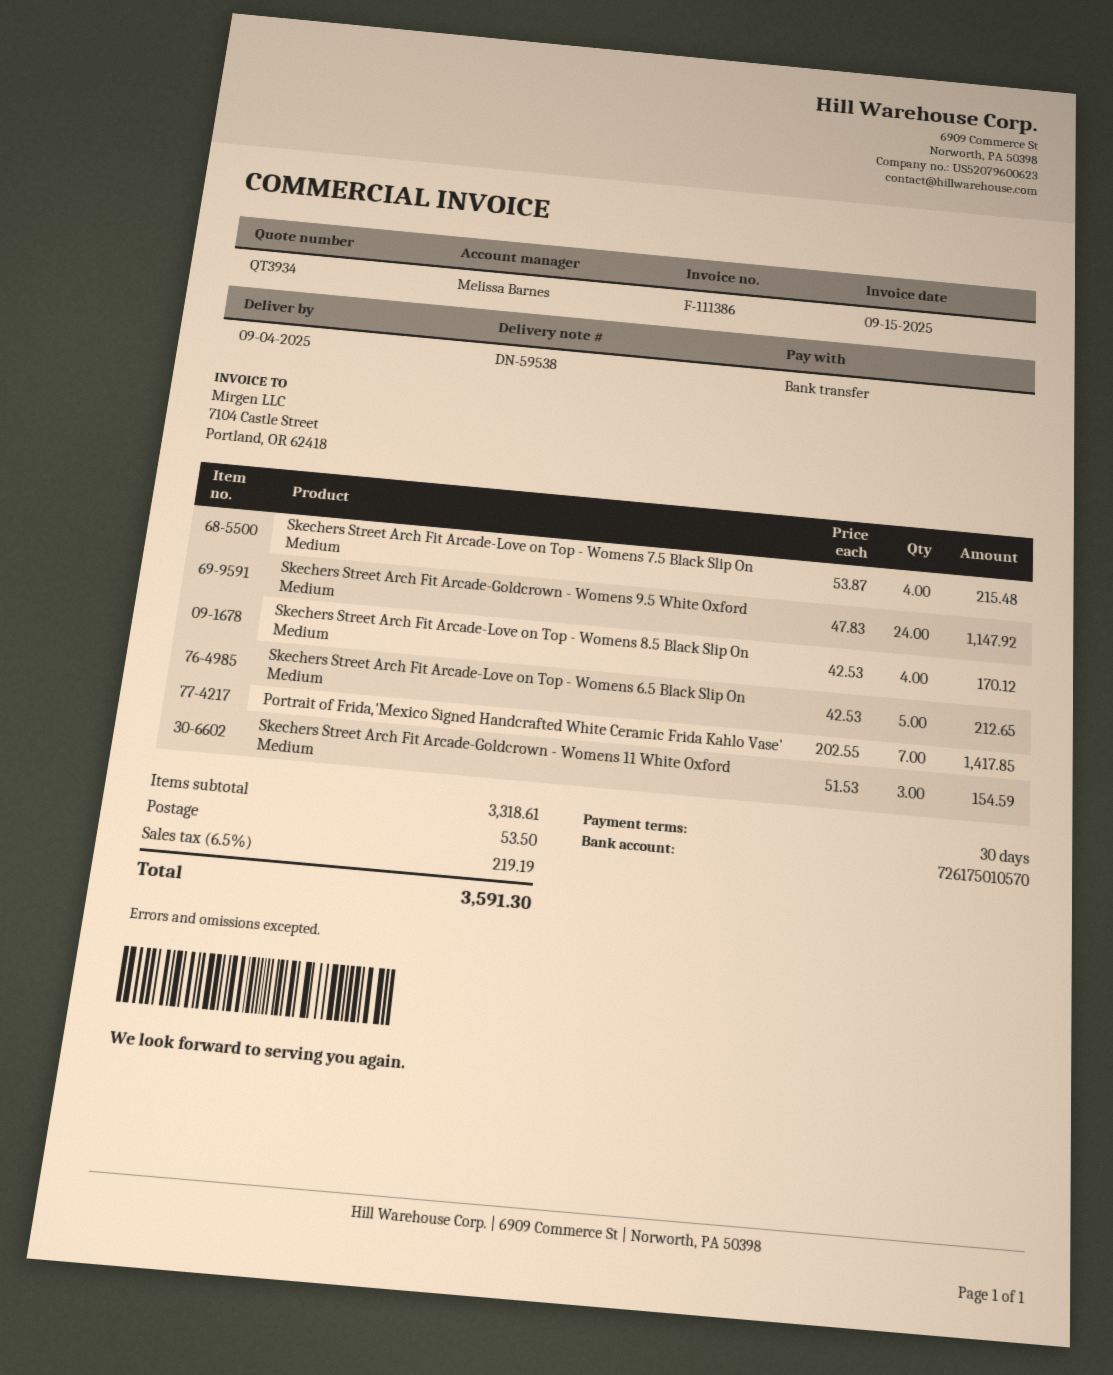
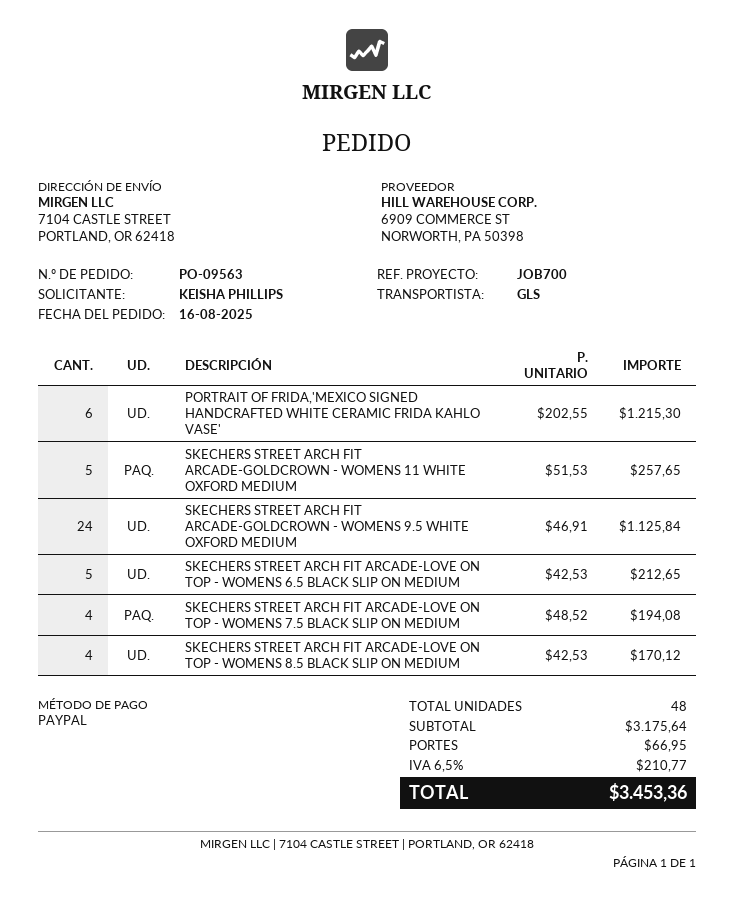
payment method: bank transfer -> PayPal
Skechers Street Arch Fit Arcade-Love on Top - Womens 7.5 Black Slip On Medium: 4 x 53.87 = 215.48 -> 4 x 48.52 = 194.08
Skechers Street Arch Fit Arcade-Goldcrown - Womens 9.5 White Oxford Medium: 24 x 47.83 = 1147.92 -> 24 x 46.91 = 1125.84
Portrait of Frida,'Mexico Signed Handcrafted White Ceramic Frida Kahlo Vase': 7 x 202.55 = 1417.85 -> 6 x 202.55 = 1215.30
Skechers Street Arch Fit Arcade-Goldcrown - Womens 11 White Oxford Medium: 3 x 51.53 = 154.59 -> 5 x 51.53 = 257.65
subtotal: 3318.61 -> 3175.64
shipping: 53.50 -> 66.95
tax: 6.5% = 219.19 -> 6.5% = 210.77
total: 3591.30 -> 3453.36

